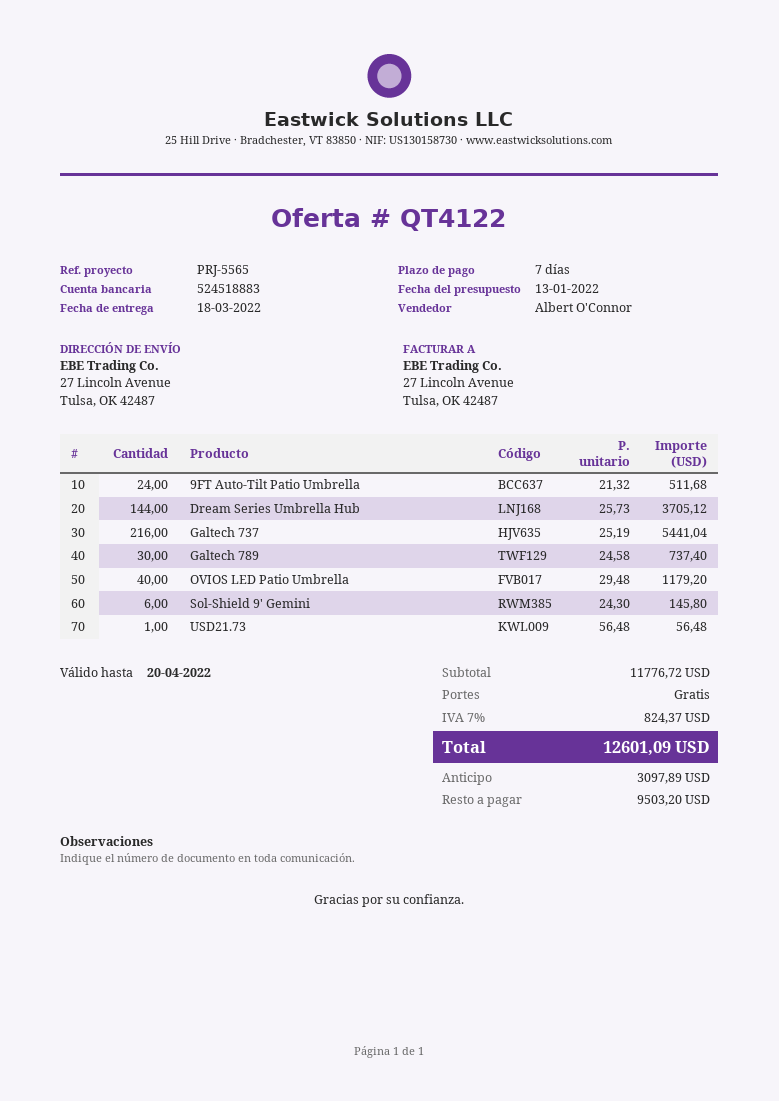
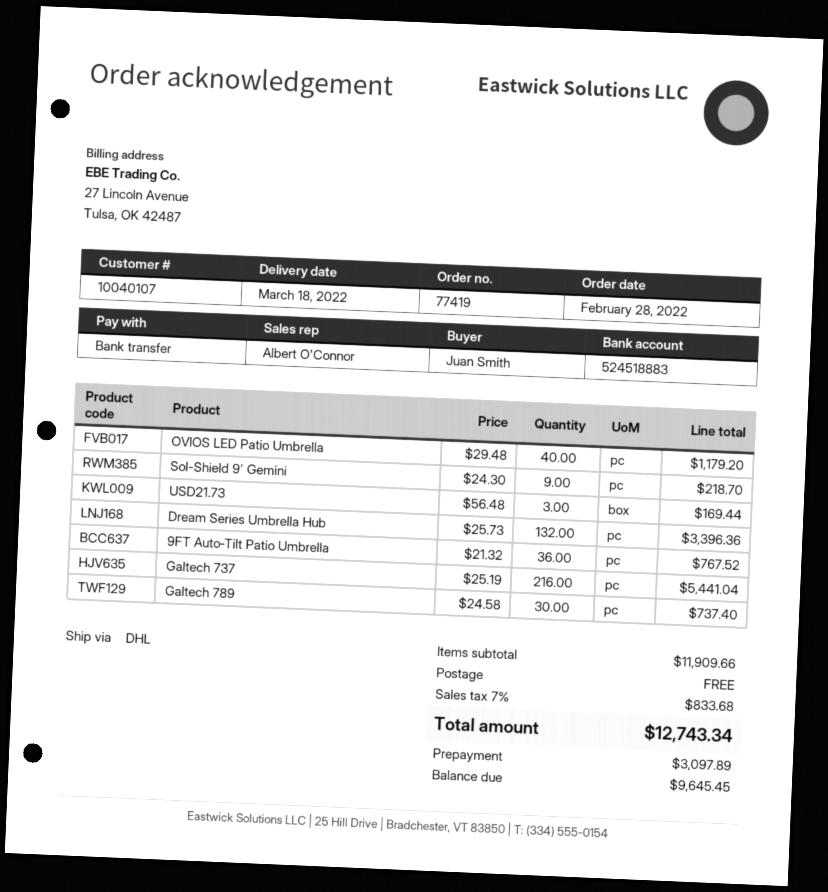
9FT Auto‑Tilt Patio Umbrella: 24 x 21.32 = 511.68 -> 36 x 21.32 = 767.52
Dream Series Umbrella Hub: 144 x 25.73 = 3705.12 -> 132 x 25.73 = 3396.36
Sol-Shield 9' Gemini: 6 x 24.30 = 145.80 -> 9 x 24.30 = 218.70
USD21.73: 1 x 56.48 = 56.48 -> 3 x 56.48 = 169.44
subtotal: 11776.72 -> 11909.66
tax: 7% = 824.37 -> 7% = 833.68
total: 12601.09 -> 12743.34
balance: 9503.20 -> 9645.45

